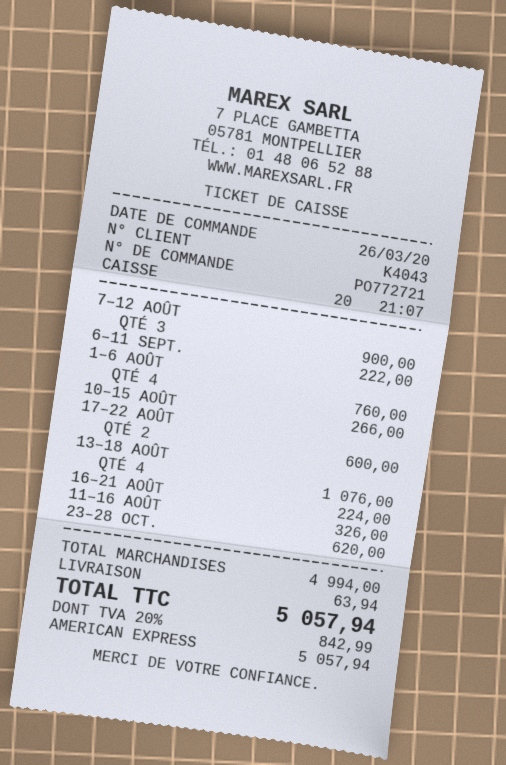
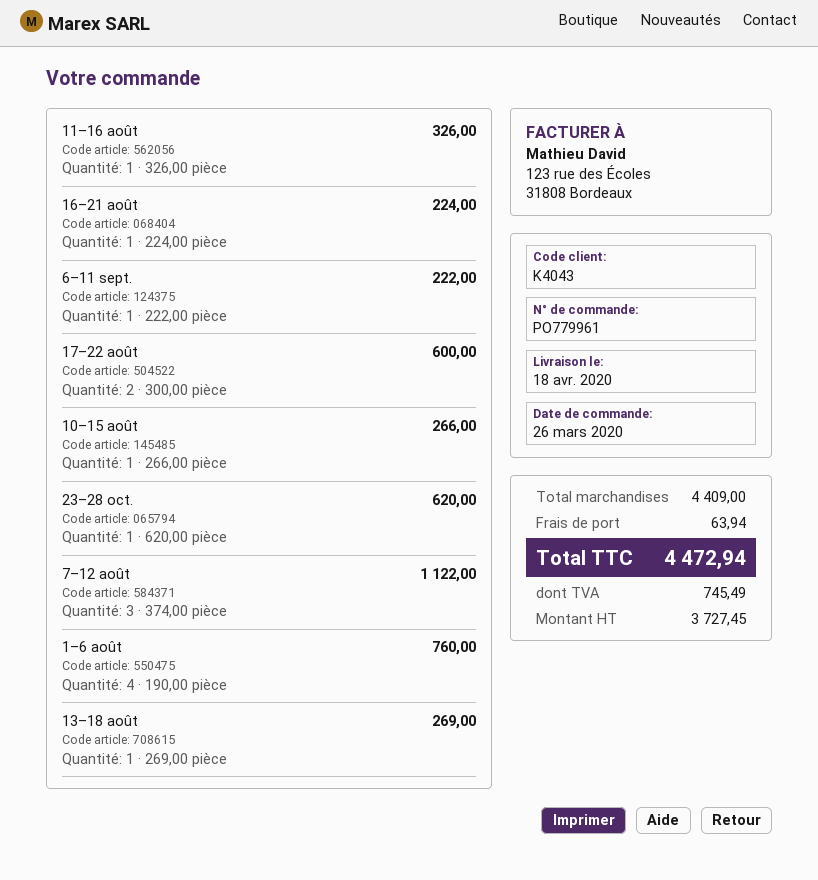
order number: PO772721 -> PO779961
7–12 AOÛT: 3 for 900.00 -> 3 for 1122.00
13–18 AOÛT: 4 for 1076.00 -> 1 for 269.00
subtotal: 4994.00 -> 4409.00
tax: 842.99 -> 745.49
total: 5057.94 -> 4472.94

